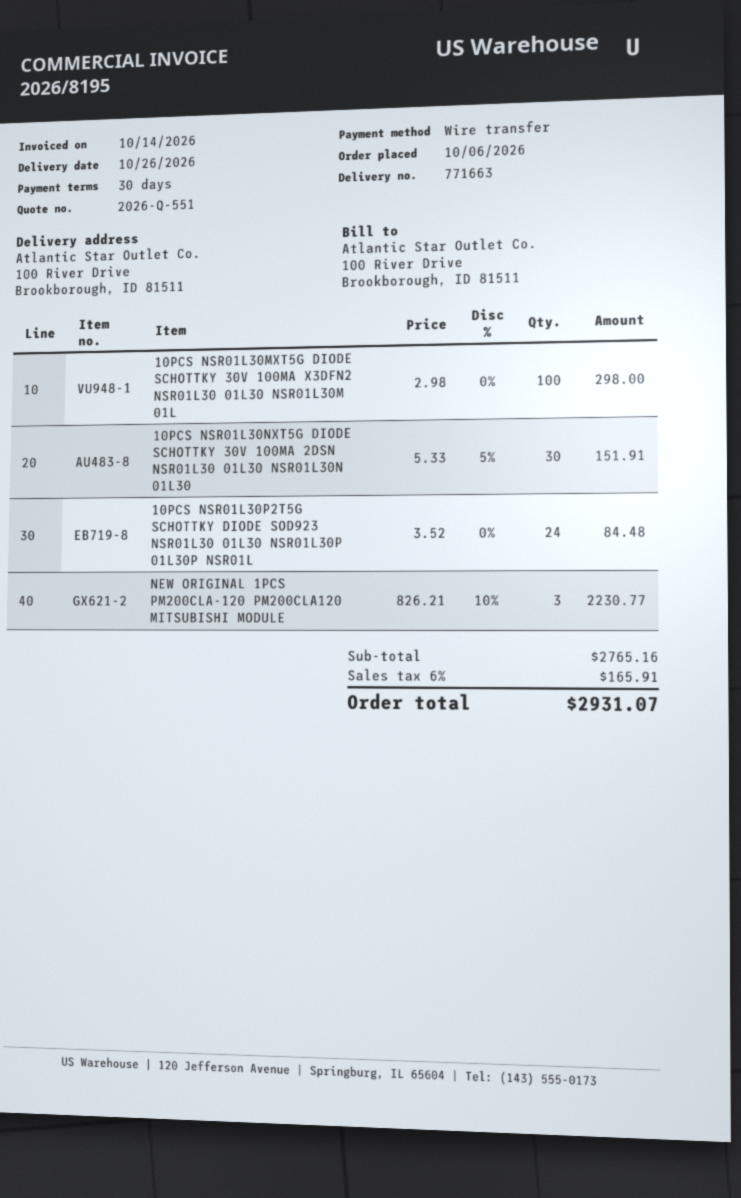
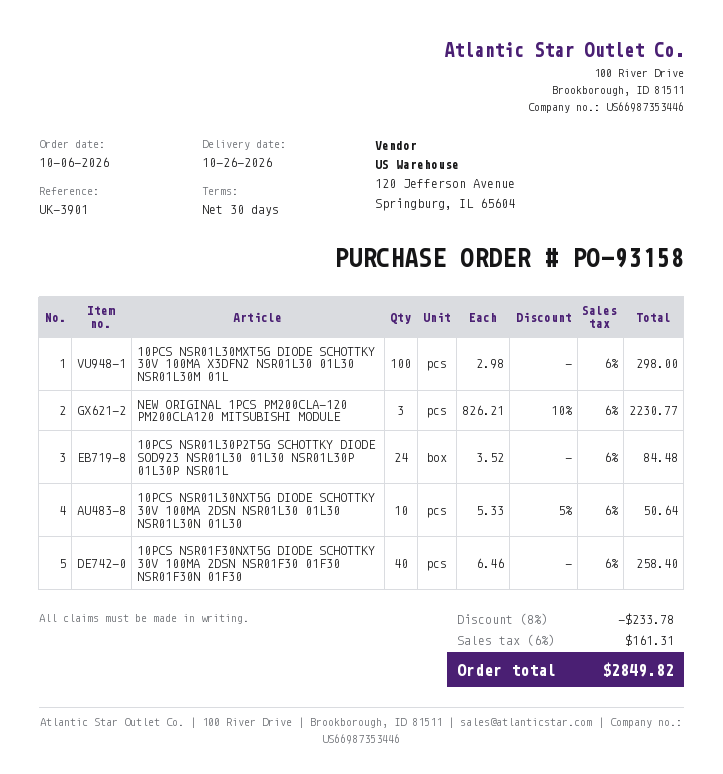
10PCS NSR01L30NXT5G DIODE SCHOTTKY 30V 100MA 2DSN NSR01L30 01L30 NSR01L30N 01L30: 30 x 5.33 - 5% = 151.91 -> 10 x 5.33 - 5% = 50.64
10PCS NSR01F30NXT5G DIODE SCHOTTKY 30V 100MA 2DSN NSR01F30 01F30 NSR01F30N 01F30: none -> 40 x 6.46 = 258.40
discount: none -> 8% = 233.78
tax: 6% = 165.91 -> 6% = 161.31
total: 2931.07 -> 2849.82

